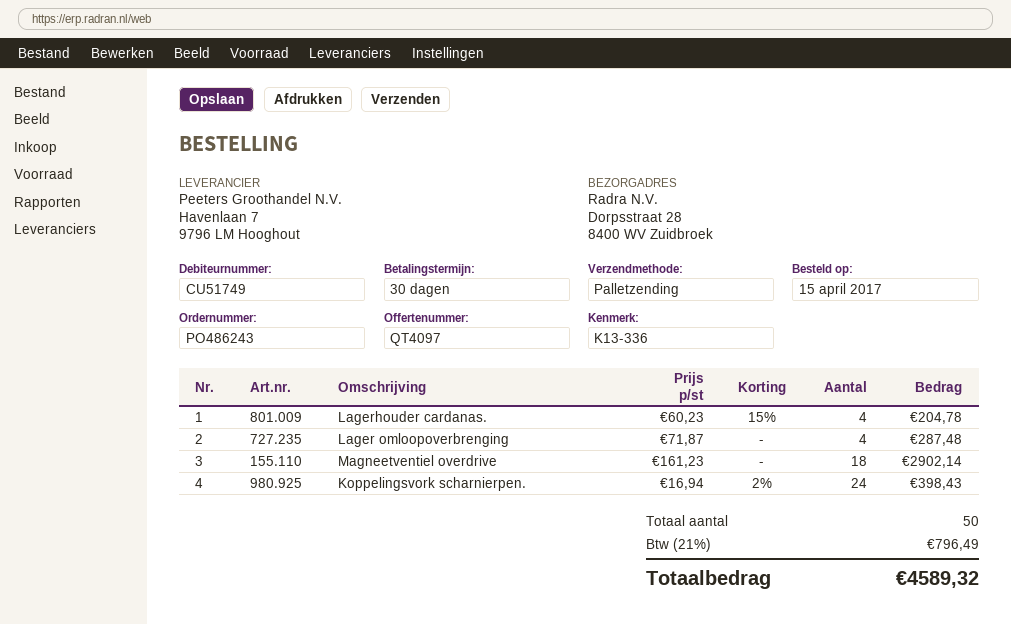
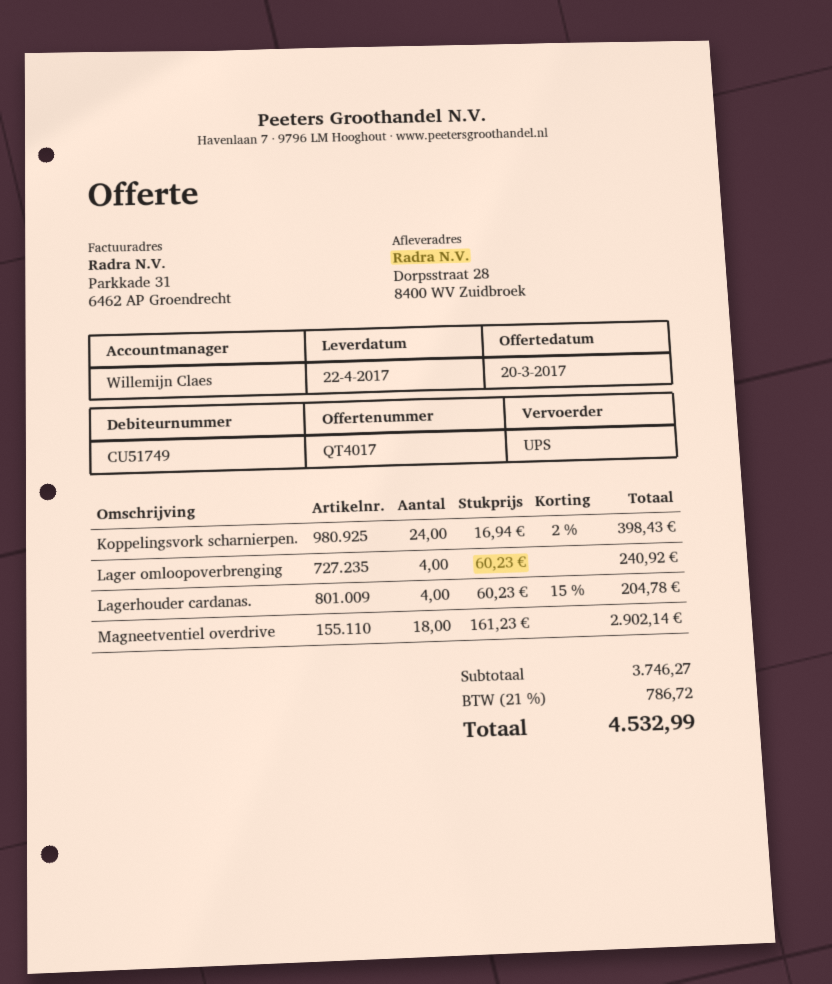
quote number: QT4097 -> QT4017
shipping method: pallet freight -> UPS
Lager omloopoverbrenging: 4 x 71.87 = 287.48 -> 4 x 60.23 = 240.92
tax: 21% = 796.49 -> 21% = 786.72
total: 4589.32 -> 4532.99

